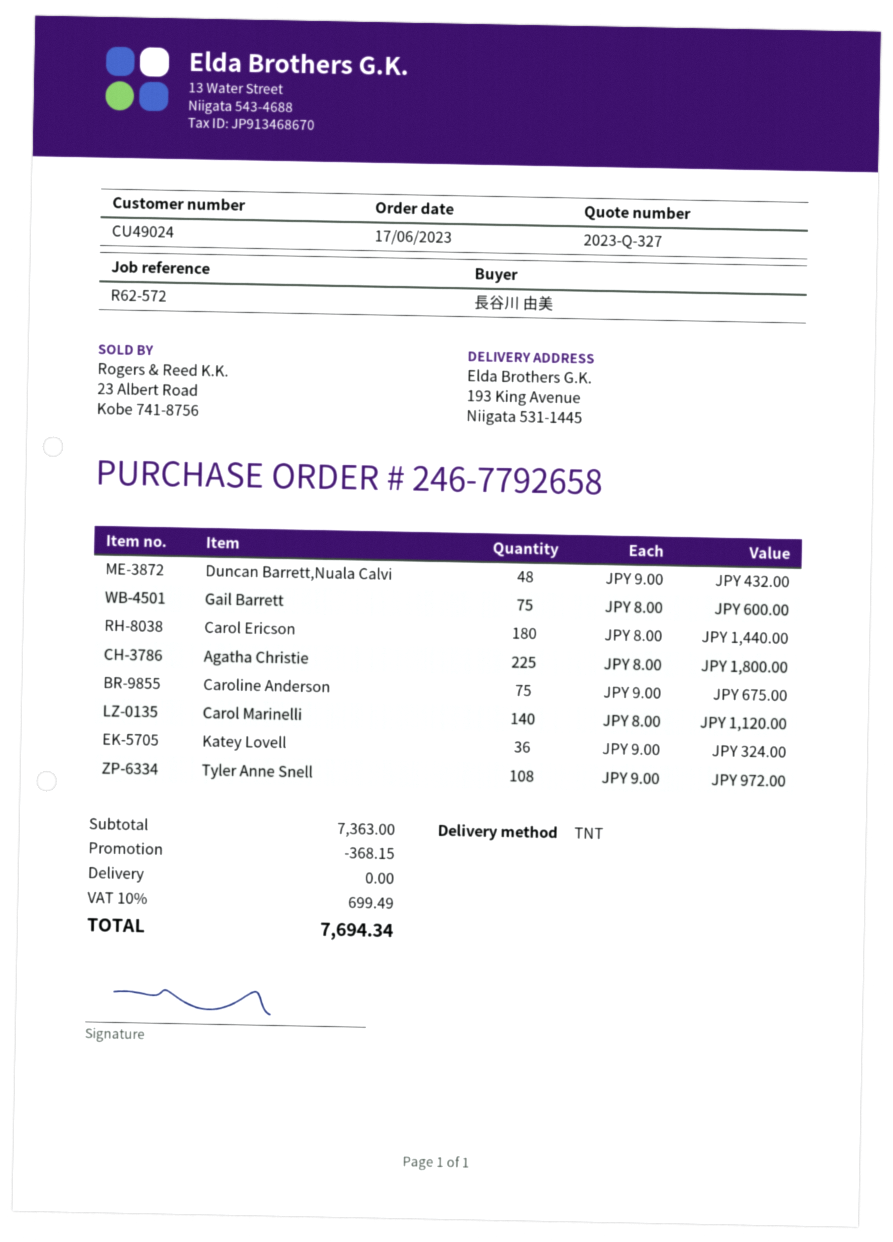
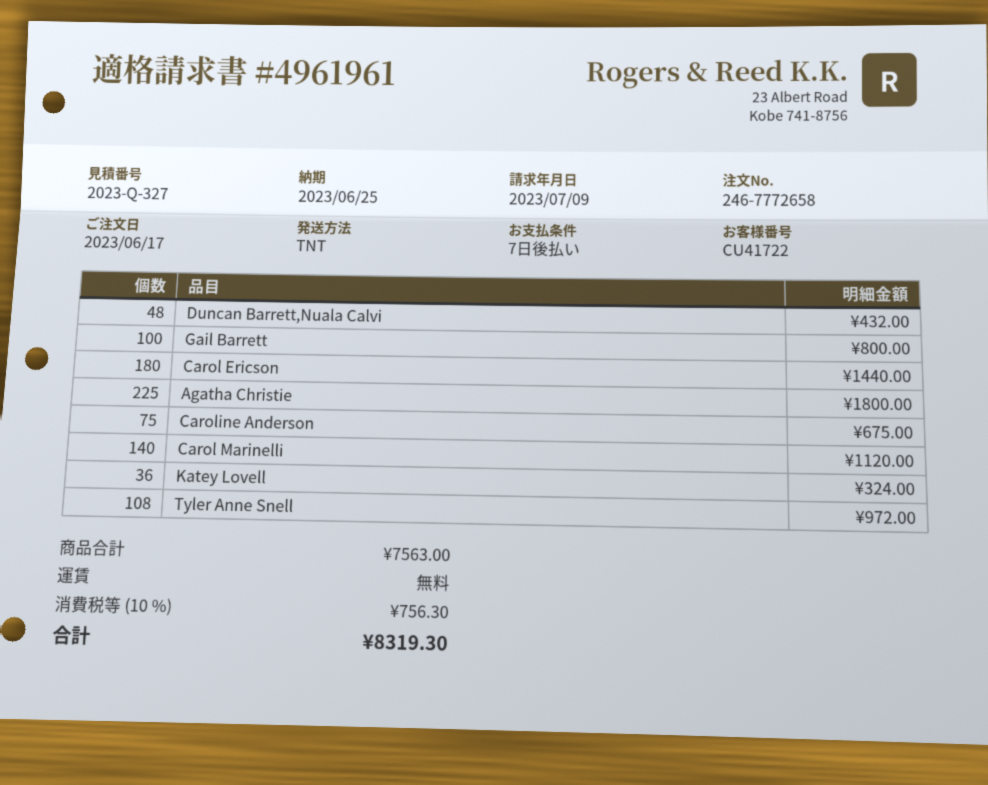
order number: 246-7792658 -> 246-7772658
customer number: CU49024 -> CU41722
Gail Barrett: 75 for 600.00 -> 100 for 800.00
subtotal: 7363.00 -> 7563.00
discount: 368.15 -> none
tax: 10% = 699.49 -> 10% = 756.30
total: 7694.34 -> 8319.30

